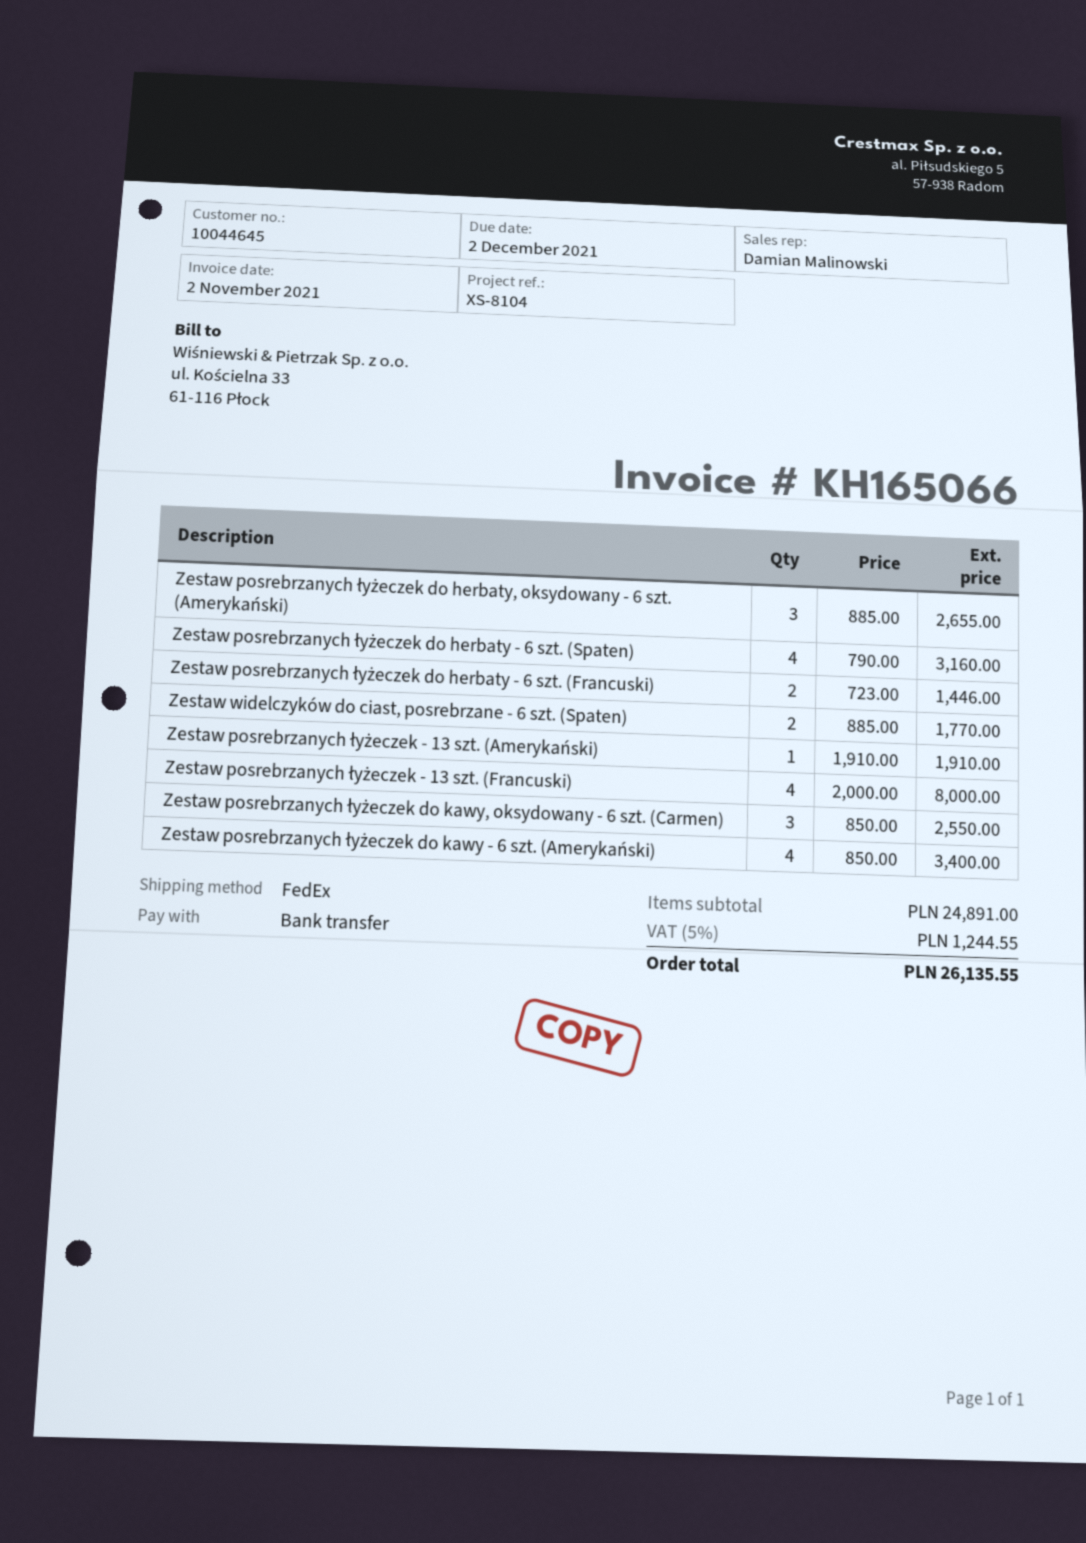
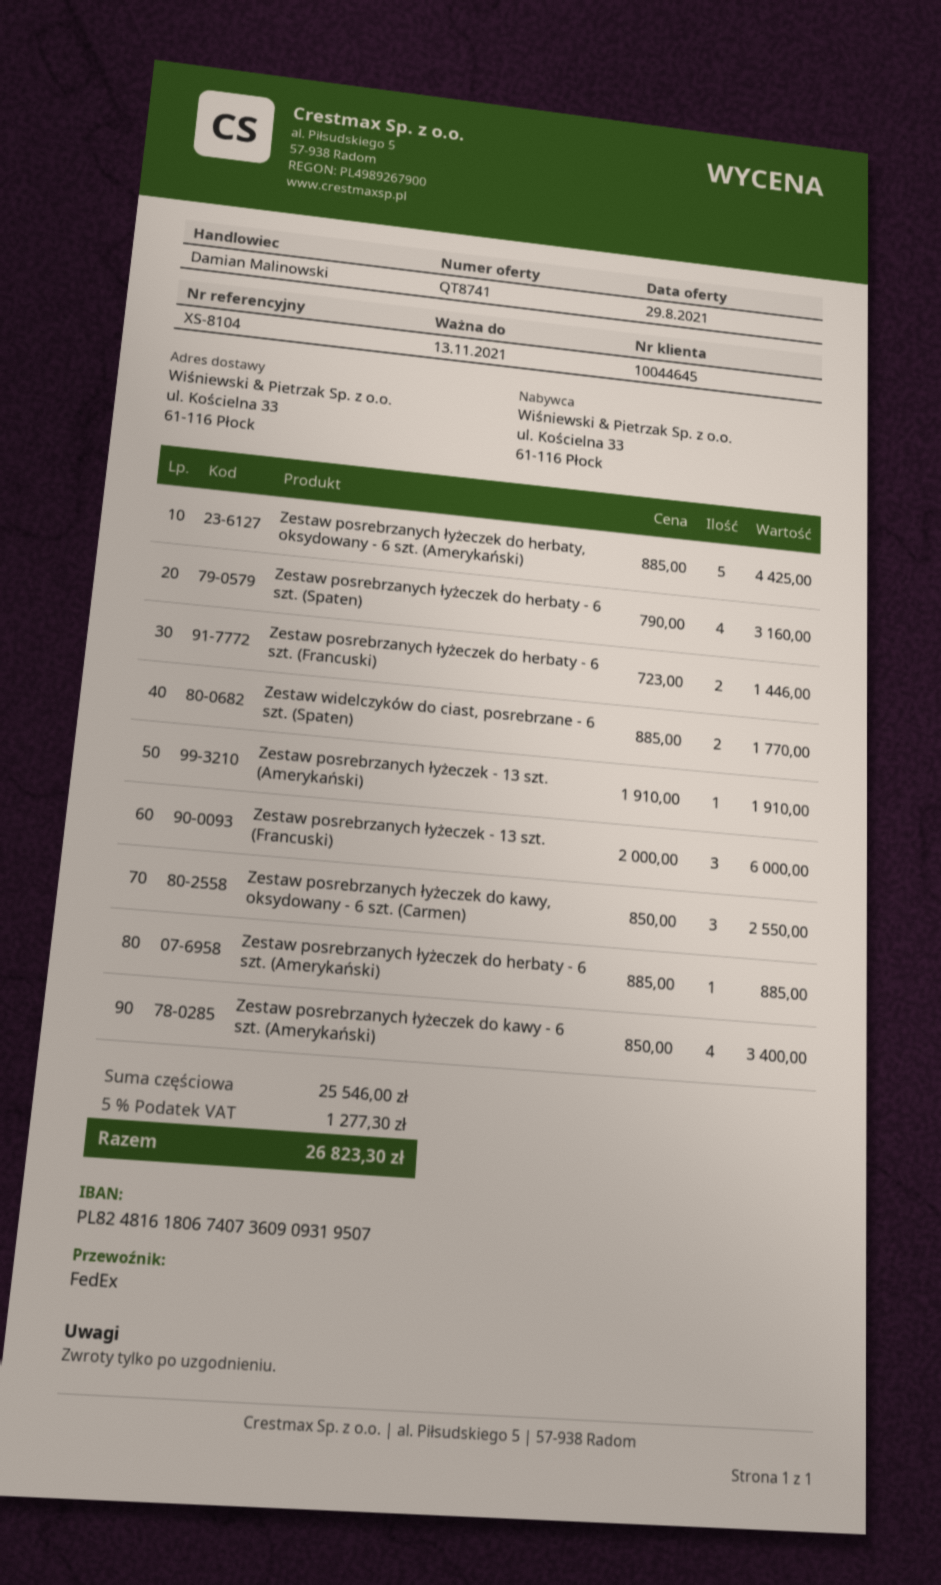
Zestaw posrebrzanych łyżeczek do herbaty, oksydowany - 6 szt. (Amerykański): 3 x 885.00 = 2655.00 -> 5 x 885.00 = 4425.00
Zestaw posrebrzanych łyżeczek - 13 szt. (Francuski): 4 x 2000.00 = 8000.00 -> 3 x 2000.00 = 6000.00
Zestaw posrebrzanych łyżeczek do herbaty - 6 szt. (Amerykański): none -> 1 x 885.00 = 885.00
subtotal: 24891.00 -> 25546.00
tax: 5% = 1244.55 -> 5% = 1277.30
total: 26135.55 -> 26823.30

